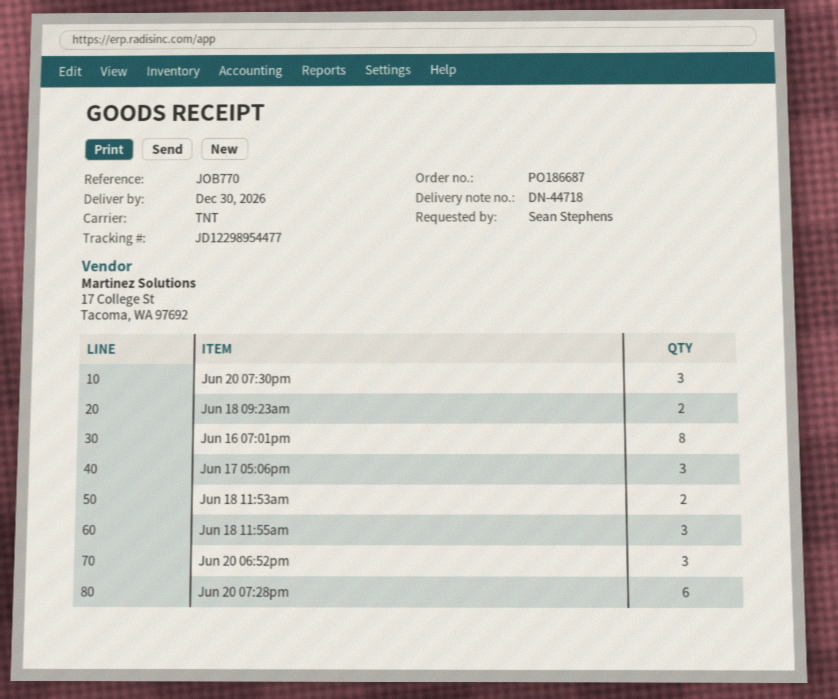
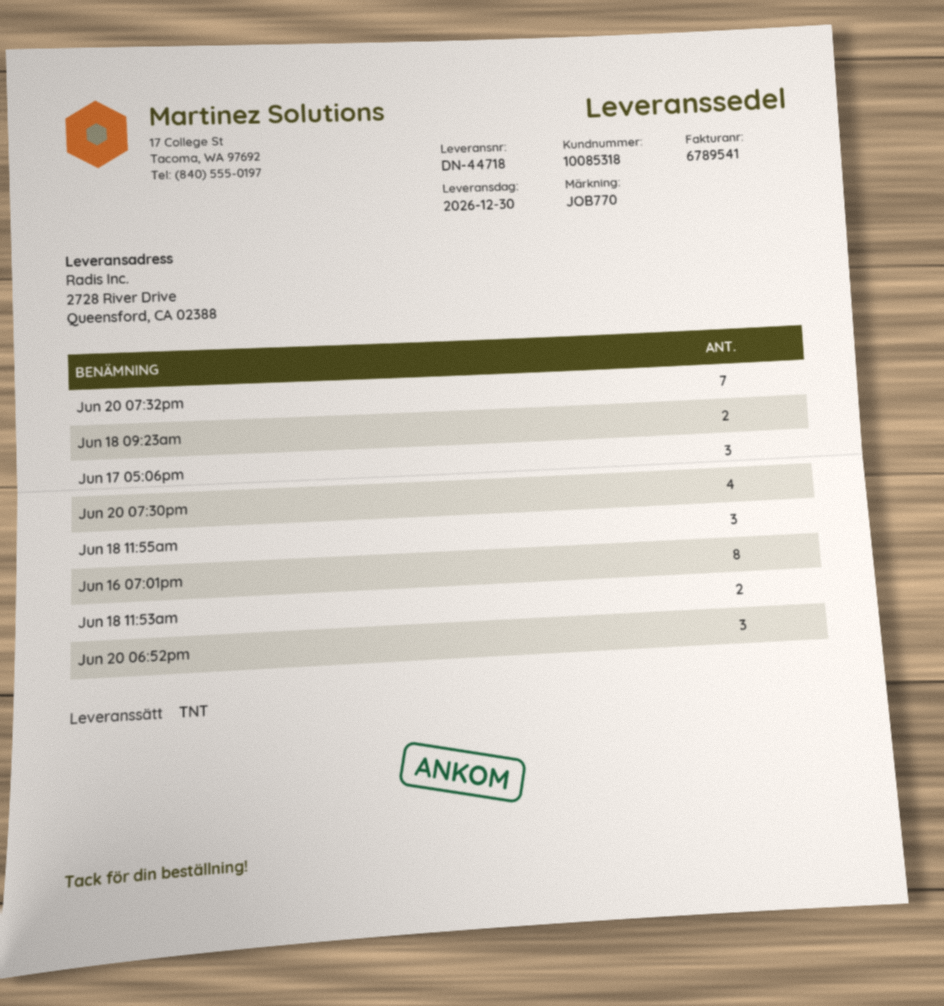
Jun 20 07:30pm: 3 -> 4
Jun 20 07:28pm: 6 -> none
Jun 20 07:32pm: none -> 7

